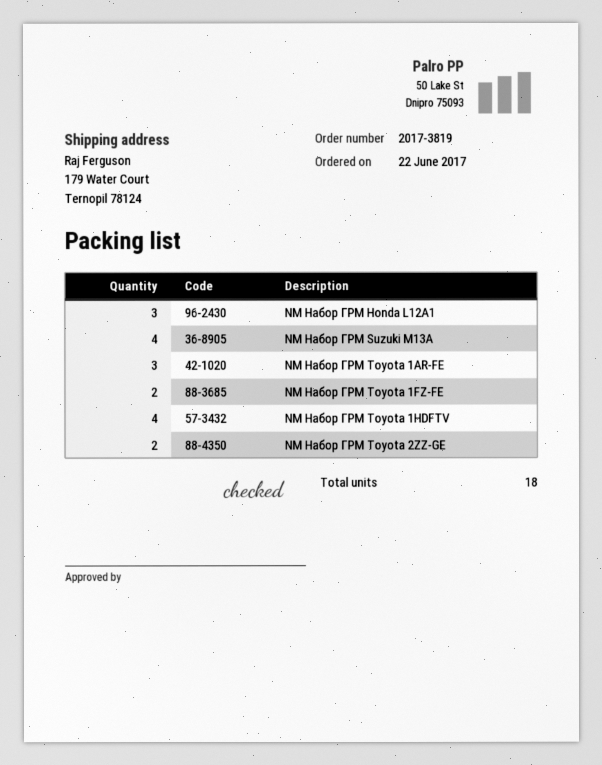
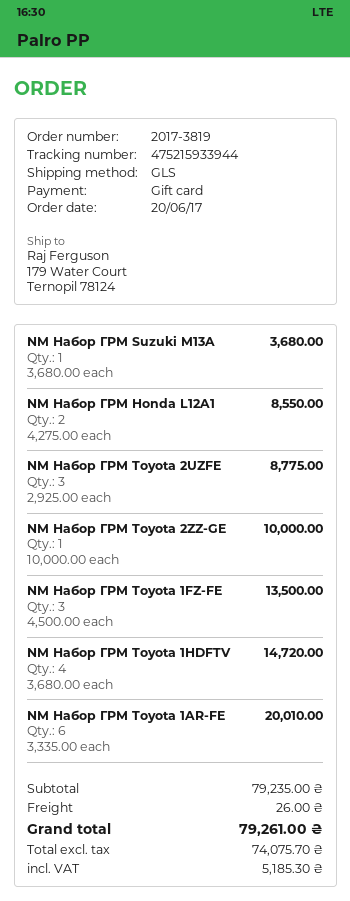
order date: 2017-06-22 -> 2017-06-20
NM Набор ГРМ Honda L12A1: 3 -> 2
NM Набор ГРМ Suzuki M13A: 4 -> 1
NM Набор ГРМ Toyota 1AR-FE: 3 -> 6
NM Набор ГРМ Toyota 1FZ-FE: 2 -> 3
NM Набор ГРМ Toyota 2ZZ-GE: 2 -> 1
NM Набор ГРМ Toyota 2UZFE: none -> 3

